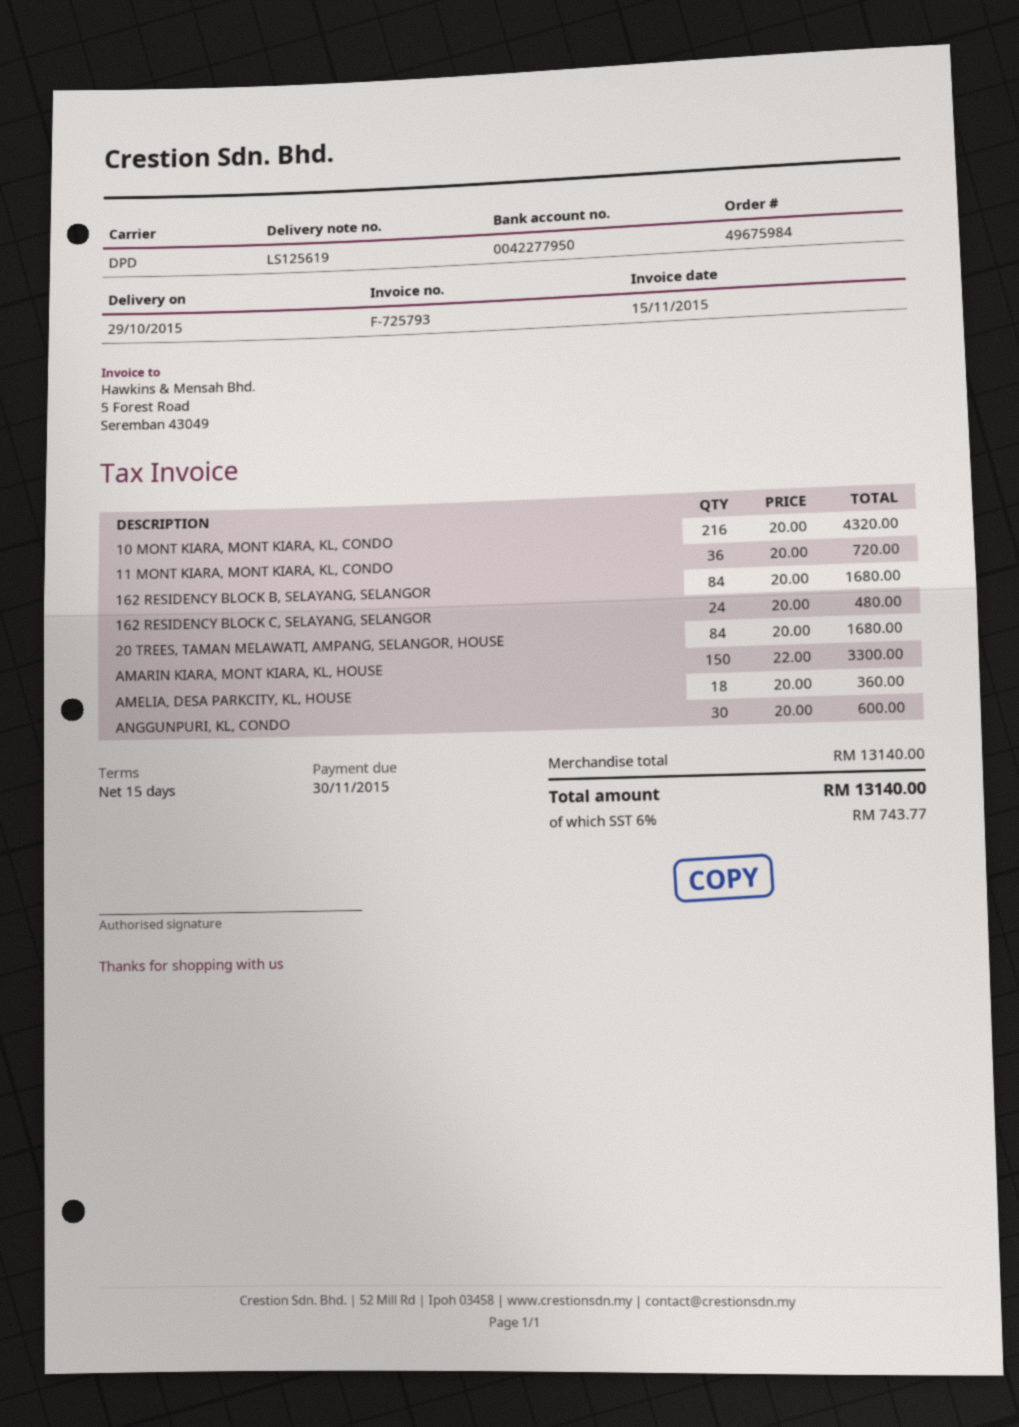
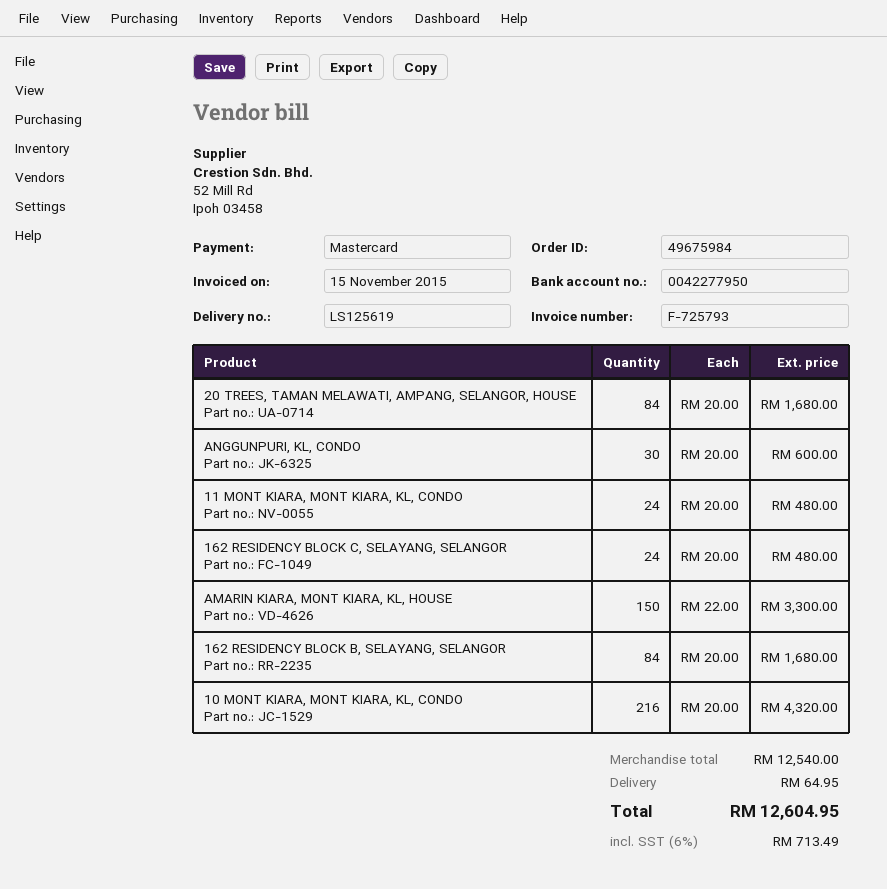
11 MONT KIARA, MONT KIARA, KL, CONDO: 36 x 20.00 = 720.00 -> 24 x 20.00 = 480.00
AMELIA, DESA PARKCITY, KL, HOUSE: 18 x 20.00 = 360.00 -> none
subtotal: 13140.00 -> 12540.00
shipping: none -> 64.95
tax: 6% = 743.77 -> 6% = 713.49
total: 13140.00 -> 12604.95

